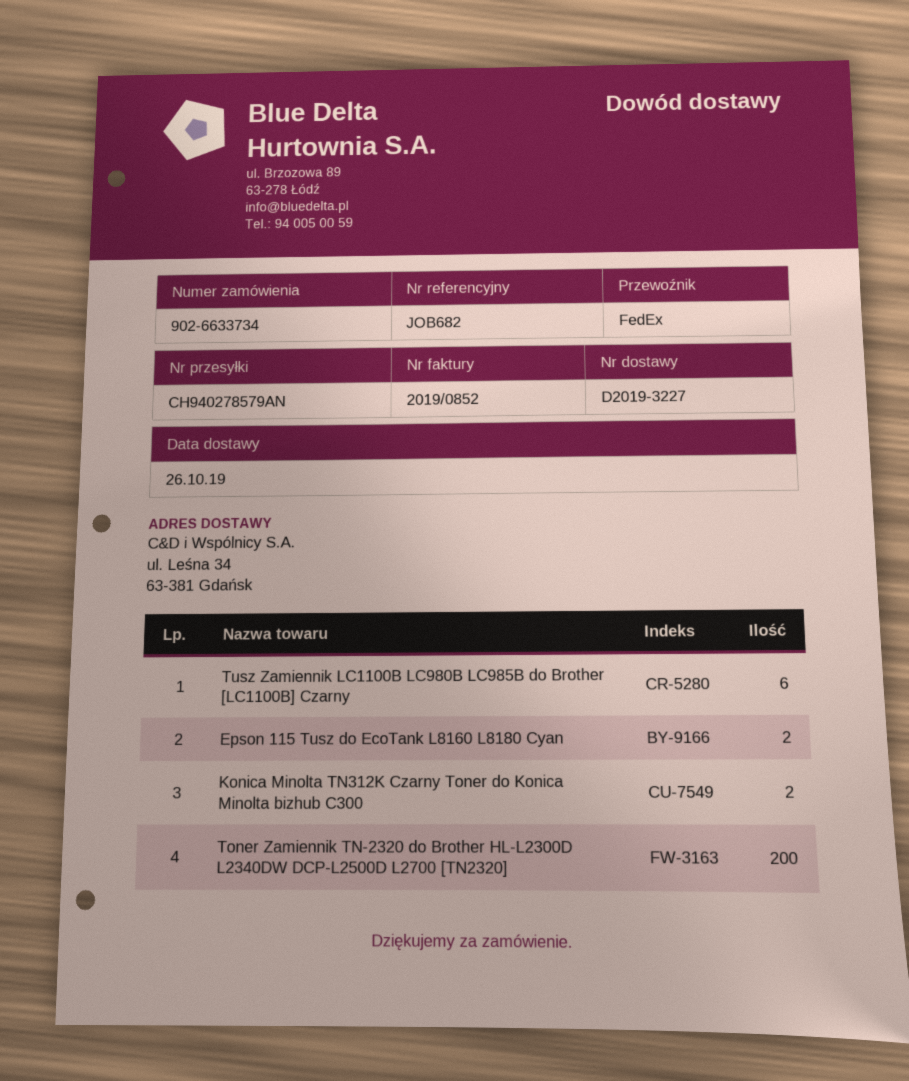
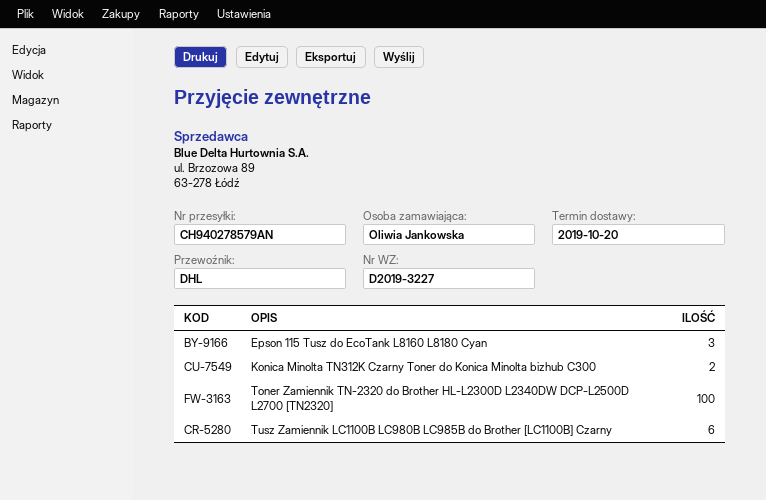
delivery date: 2019-10-26 -> 2019-10-20
shipping method: FedEx -> DHL
Epson 115 Tusz do EcoTank L8160 L8180 Cyan: 2 -> 3
Toner Zamiennik TN-2320 do Brother HL-L2300D L2340DW DCP-L2500D L2700 [TN2320]: 200 -> 100

